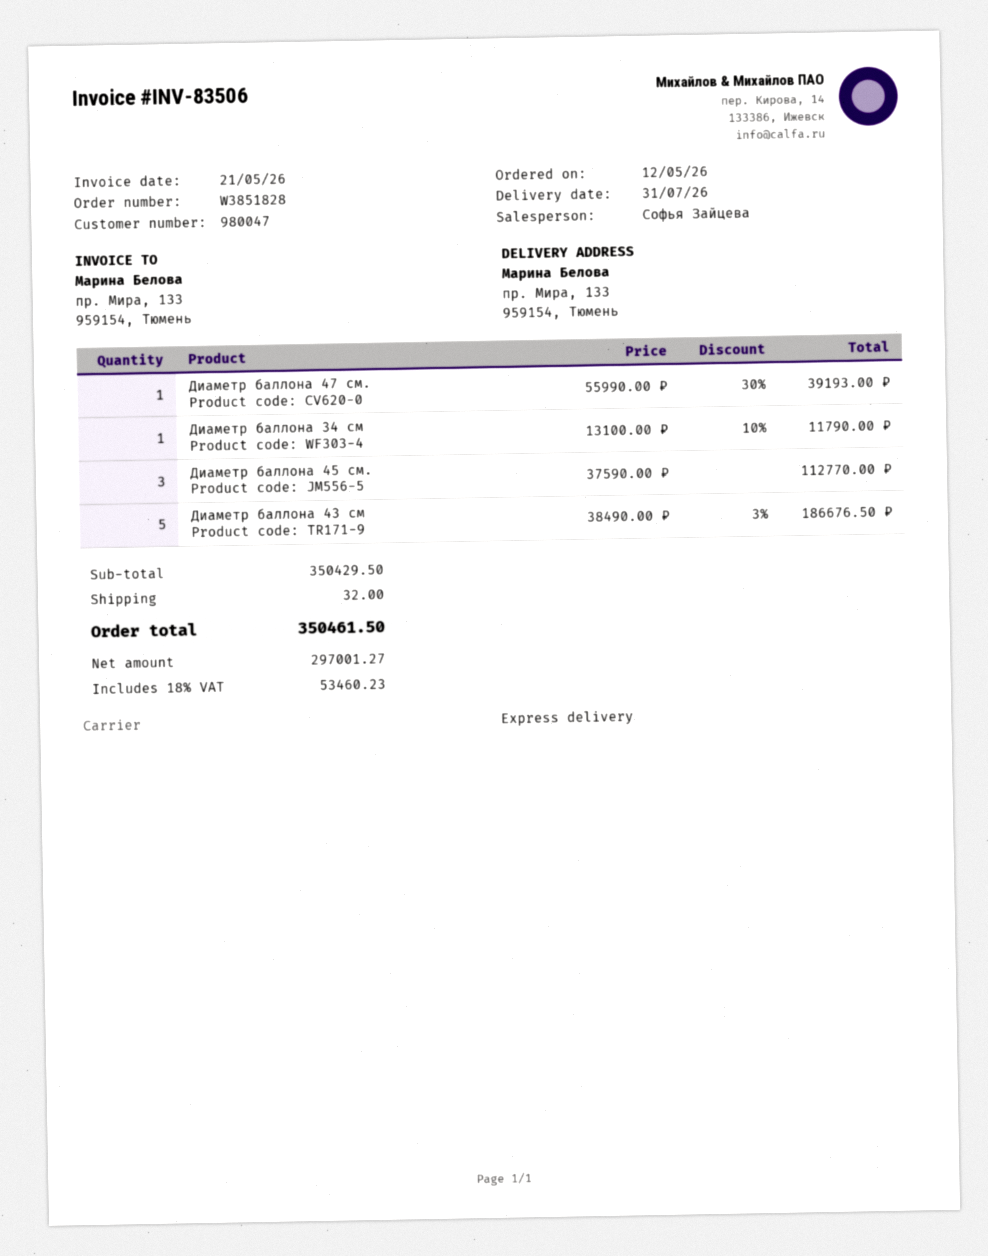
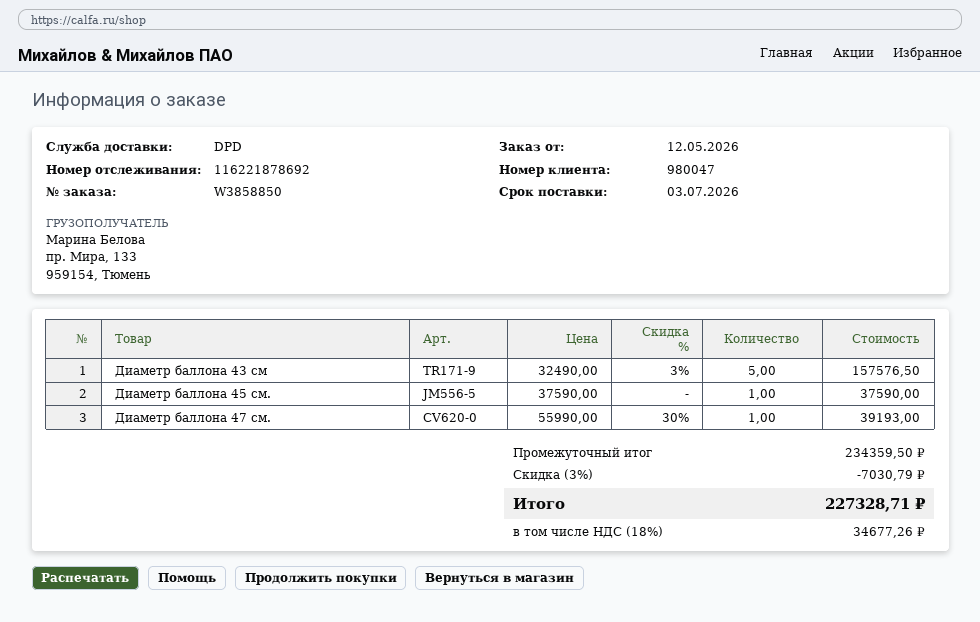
order number: W3851828 -> W3858850
delivery date: 2026-07-31 -> 2026-07-03
shipping method: express -> DPD
Диаметр баллона 34 см: 1 x 13100.00 - 10% = 11790.00 -> none
Диаметр баллона 45 см.: 3 x 37590.00 = 112770.00 -> 1 x 37590.00 = 37590.00
Диаметр баллона 43 см: 5 x 38490.00 - 3% = 186676.50 -> 5 x 32490.00 - 3% = 157576.50
subtotal: 350429.50 -> 234359.50
discount: none -> 3% = 7030.79
shipping: 32.00 -> none
tax: 18% = 53460.23 -> 18% = 34677.26
total: 350461.50 -> 227328.71

